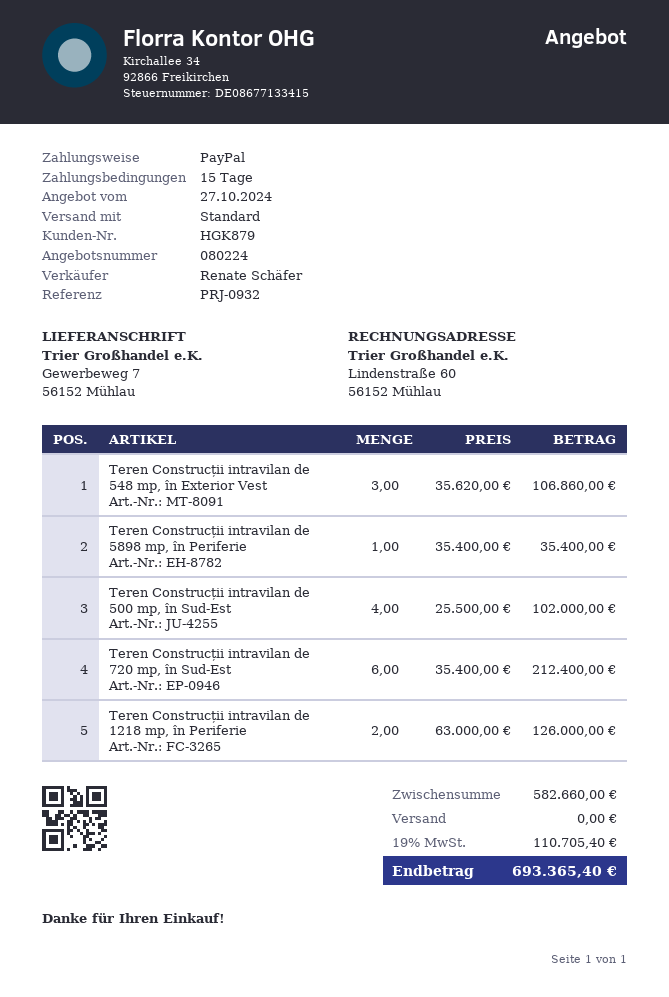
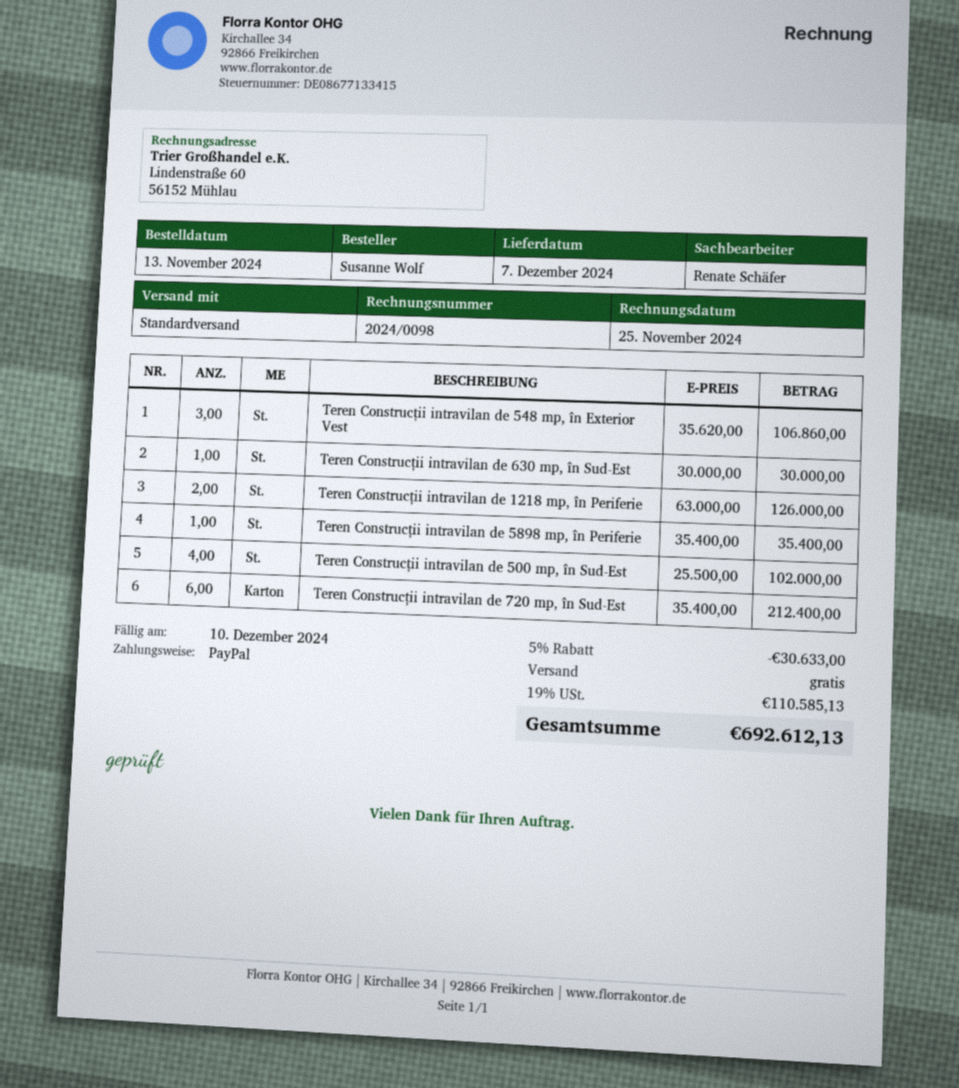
Teren Construcții intravilan de 630 mp, în Sud-Est: none -> 1 x 30000.00 = 30000.00
discount: none -> 5% = 30633.00
tax: 19% = 110705.40 -> 19% = 110585.13
total: 693365.40 -> 692612.13

